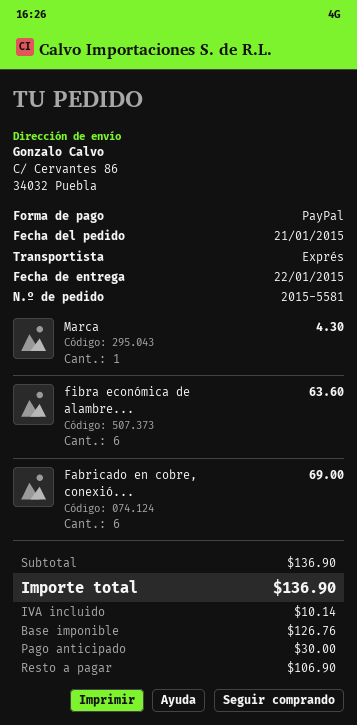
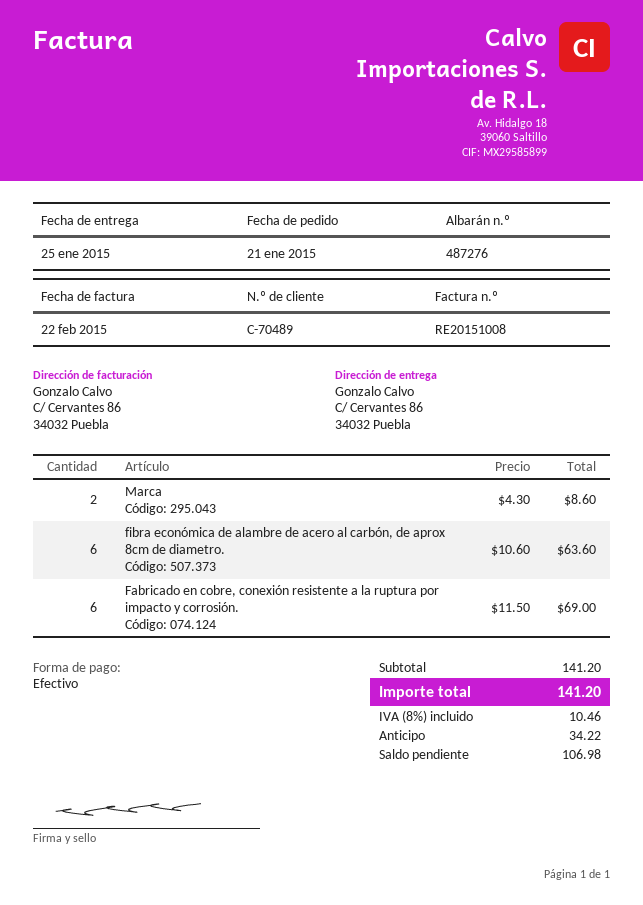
delivery date: 2015-01-22 -> 2015-01-25
payment method: PayPal -> cash
Marca: 1 for 4.30 -> 2 for 8.60
subtotal: 136.90 -> 141.20
tax: 10.14 -> 10.46
total: 136.90 -> 141.20
deposit: 30.00 -> 34.22
balance: 106.90 -> 106.98

